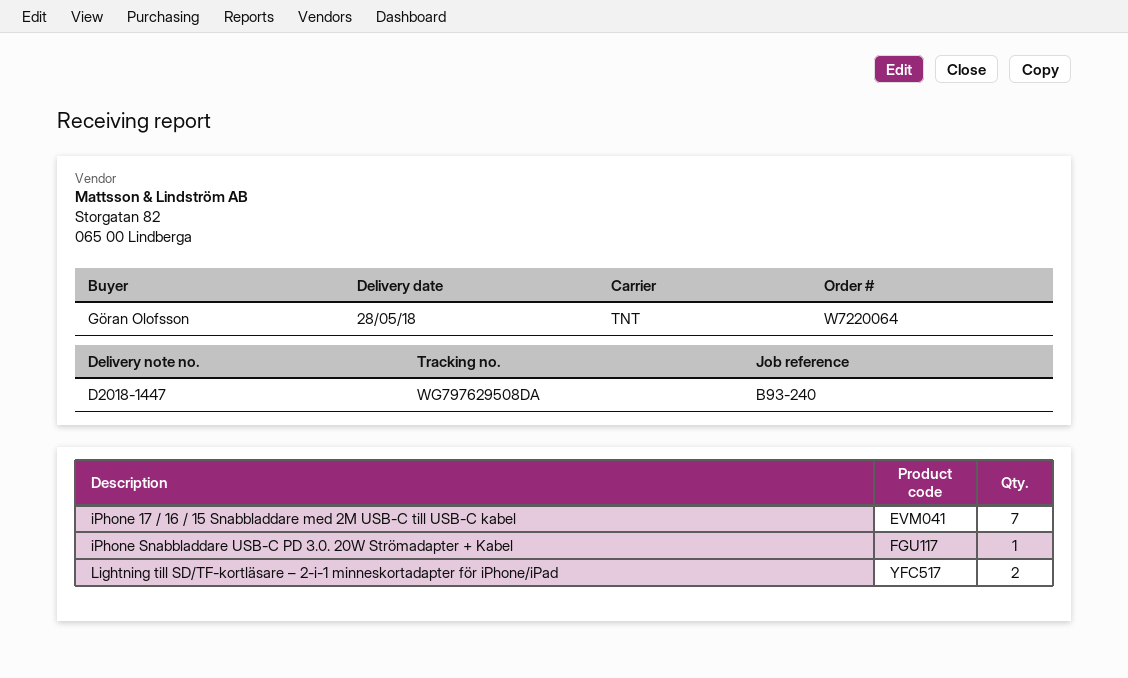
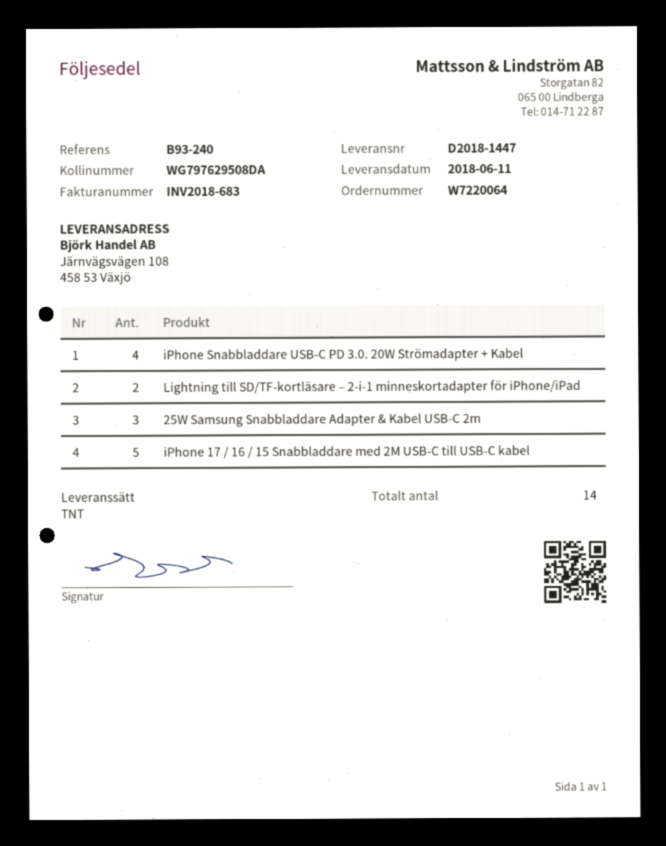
delivery date: 2018-05-28 -> 2018-06-11
iPhone 17 / 16 / 15 Snabbladdare med 2M USB-C till USB-C kabel: 7 -> 5
iPhone Snabbladdare USB-C PD 3.0. 20W Strömadapter + Kabel: 1 -> 4
25W Samsung Snabbladdare Adapter & Kabel USB-C 2m: none -> 3

